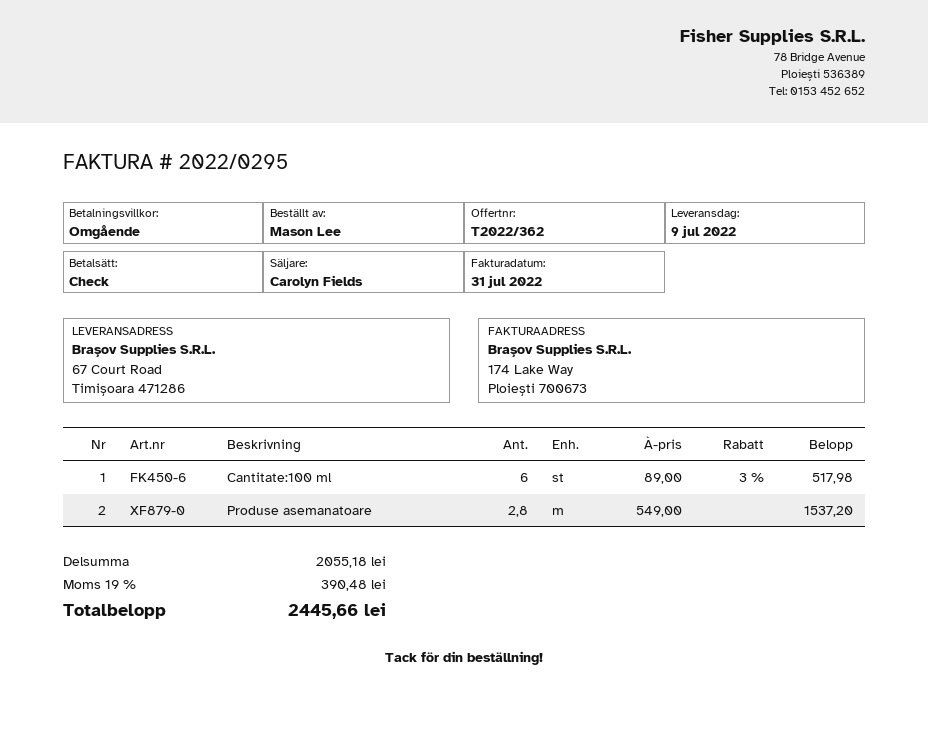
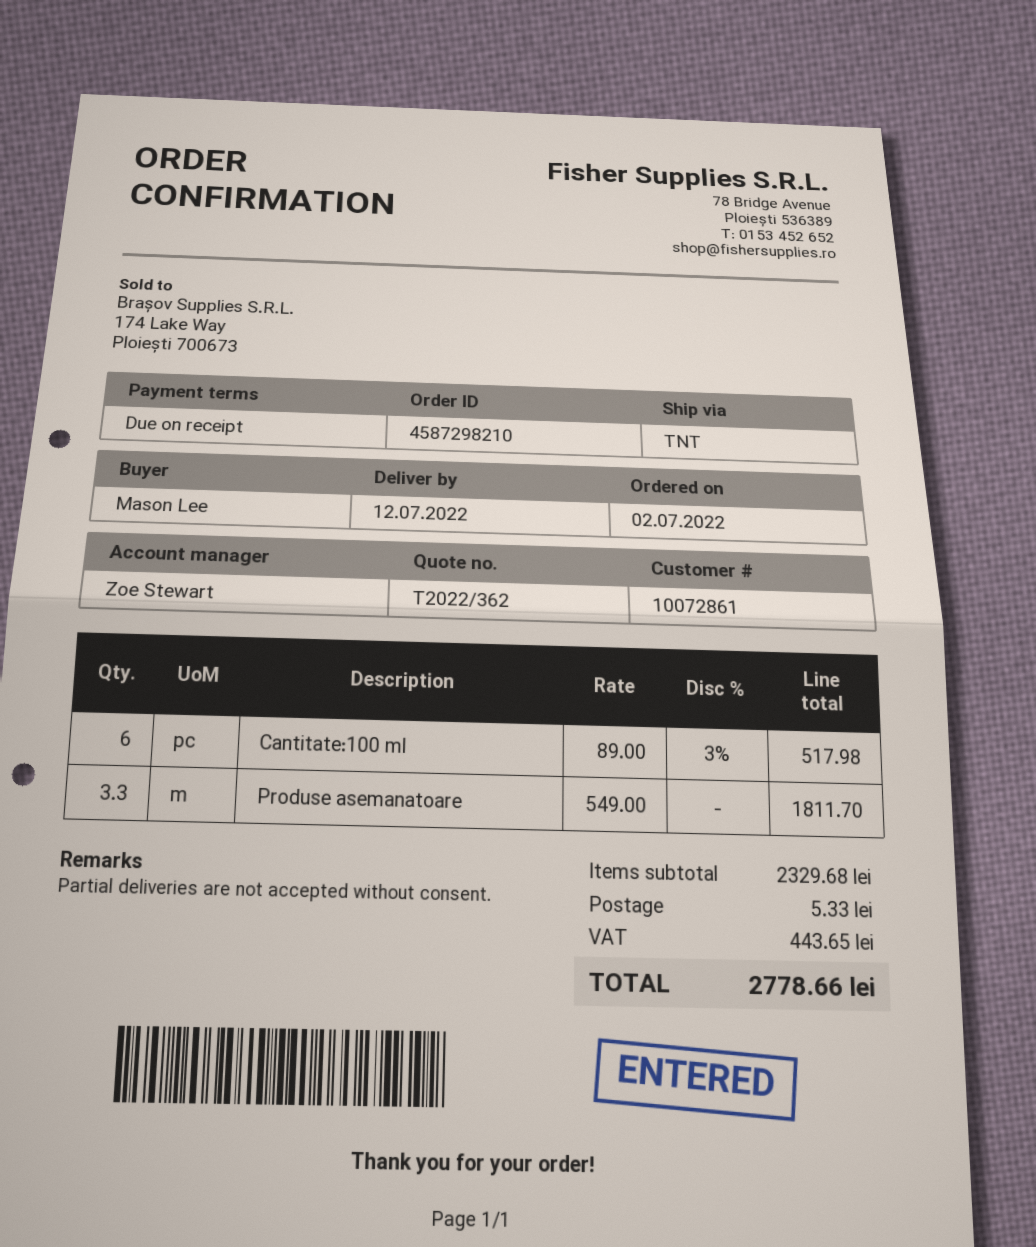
delivery date: 2022-07-09 -> 2022-07-12
sales rep: Carolyn Fields -> Zoe Stewart
Produse asemanatoare: 2.8 x 549.00 = 1537.20 -> 3.3 x 549.00 = 1811.70
subtotal: 2055.18 -> 2329.68
shipping: none -> 5.33
tax: 390.48 -> 443.65
total: 2445.66 -> 2778.66

